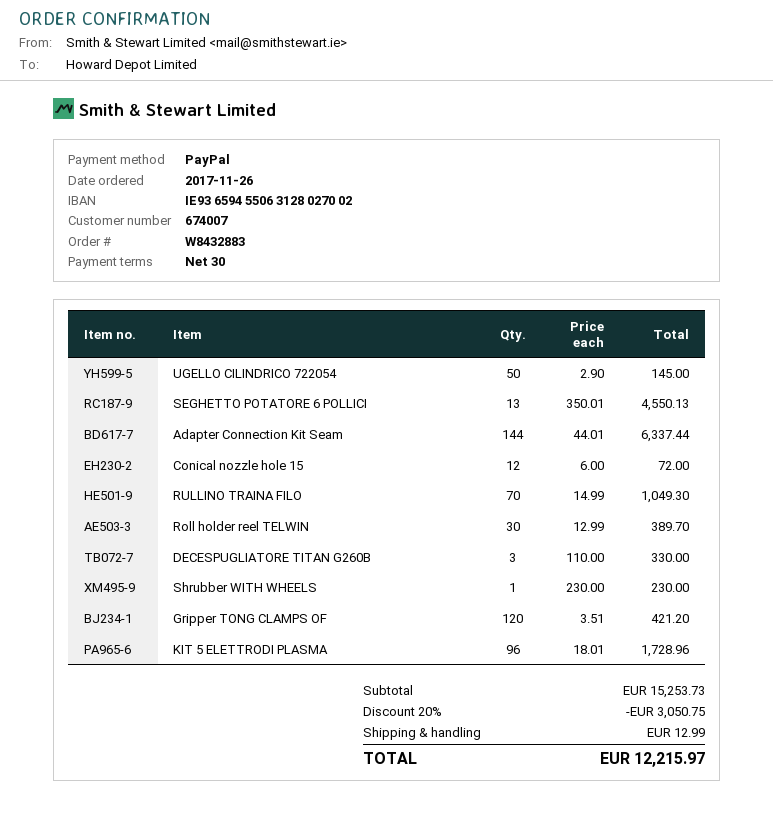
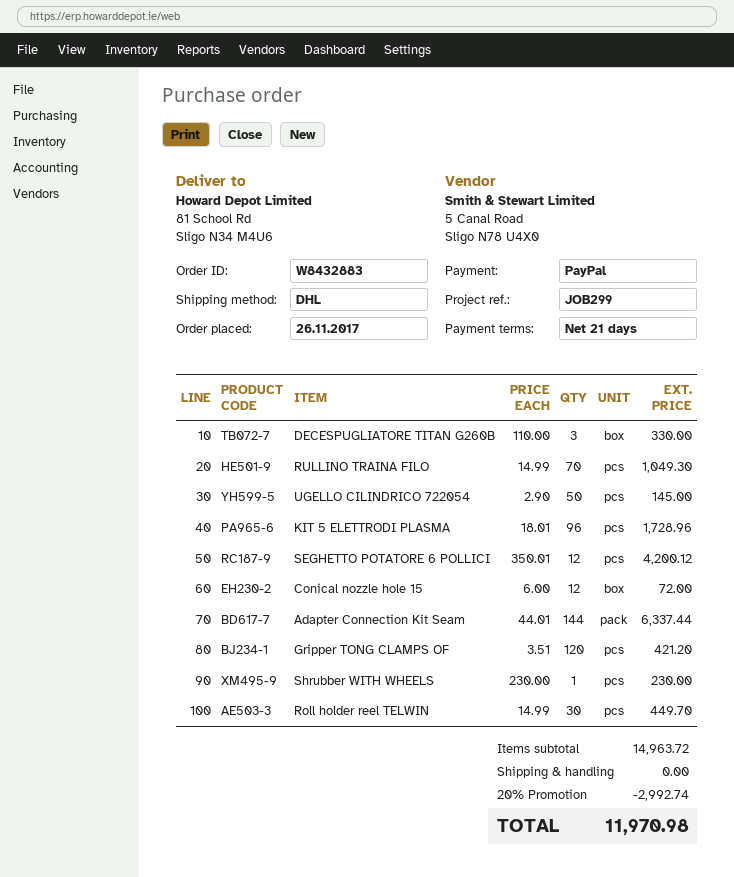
payment terms: 30 days -> 21 days
SEGHETTO POTATORE 6 POLLICI: 13 x 350.01 = 4550.13 -> 12 x 350.01 = 4200.12
Roll holder reel TELWIN: 30 x 12.99 = 389.70 -> 30 x 14.99 = 449.70
subtotal: 15253.73 -> 14963.72
discount: 20% = 3050.75 -> 20% = 2992.74
shipping: 12.99 -> 0.00
total: 12215.97 -> 11970.98

